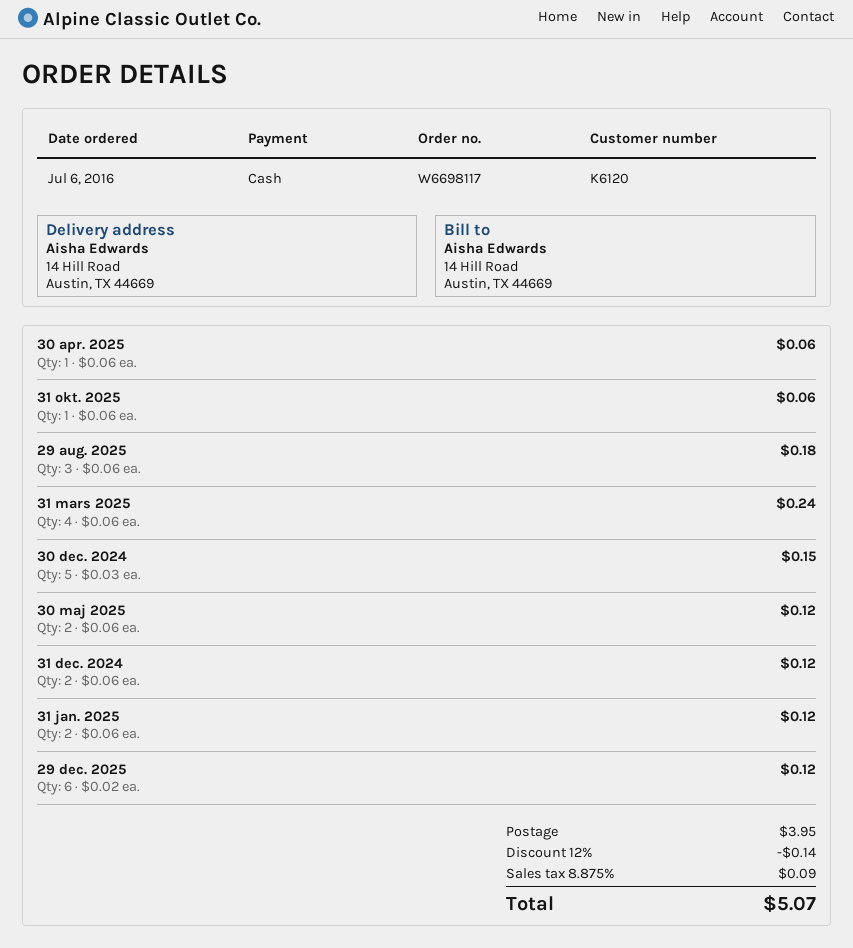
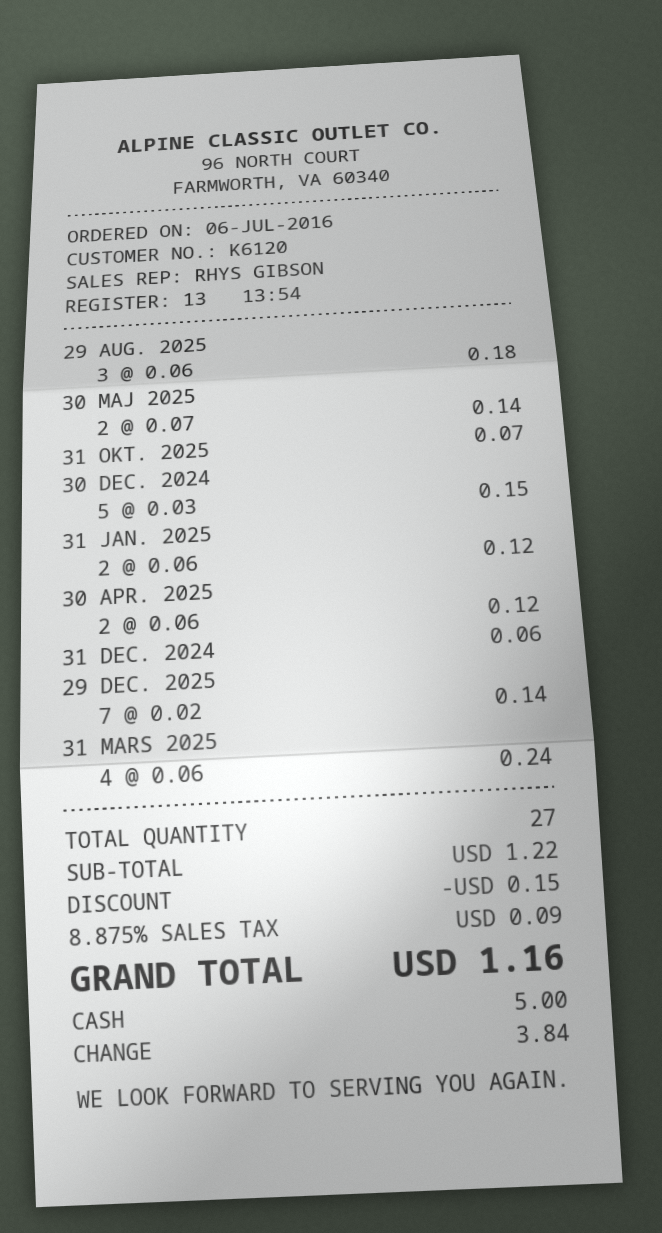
30 apr. 2025: 1 x 0.06 = 0.06 -> 2 x 0.06 = 0.12
31 okt. 2025: 1 x 0.06 = 0.06 -> 1 x 0.07 = 0.07
30 maj 2025: 2 x 0.06 = 0.12 -> 2 x 0.07 = 0.14
31 dec. 2024: 2 x 0.06 = 0.12 -> 1 x 0.06 = 0.06
29 dec. 2025: 6 x 0.02 = 0.12 -> 7 x 0.02 = 0.14
discount: 0.14 -> 0.15
shipping: 3.95 -> none
total: 5.07 -> 1.16

